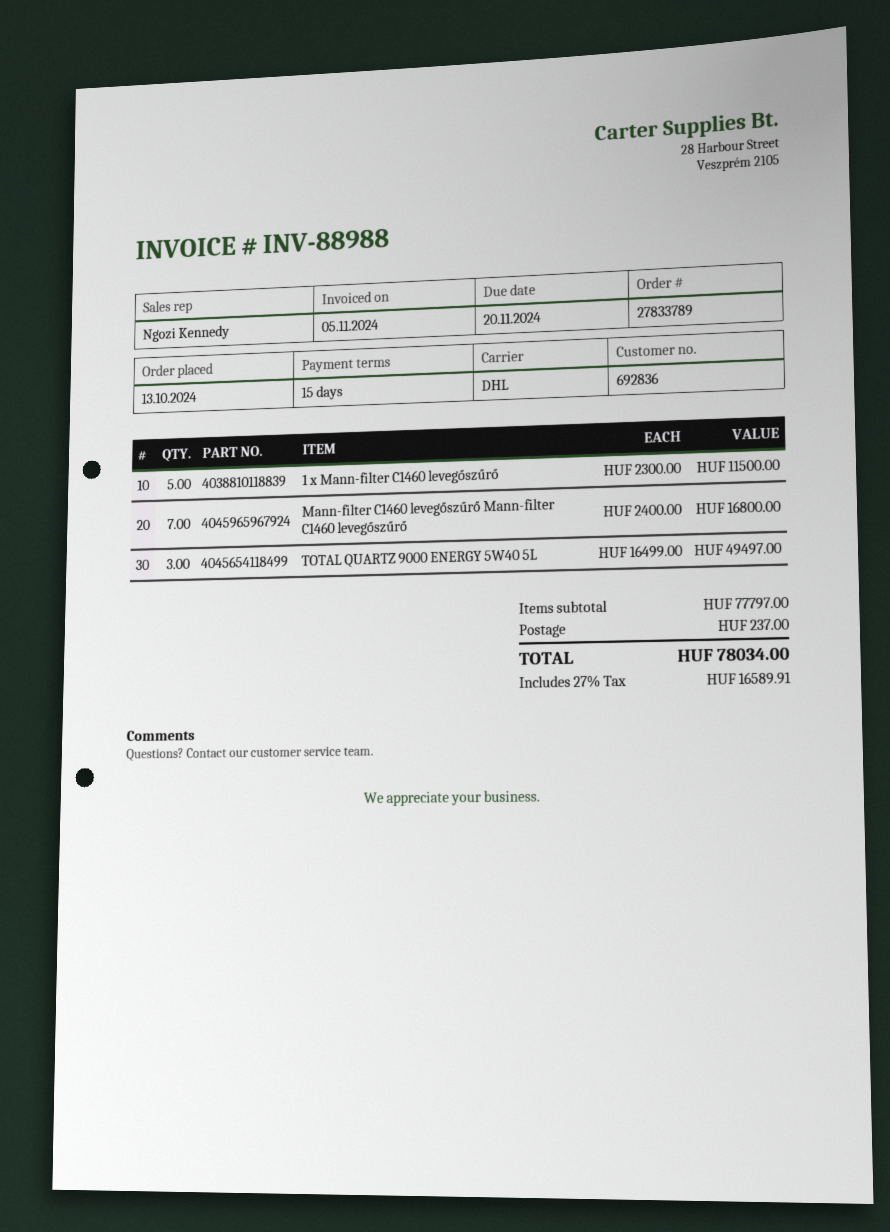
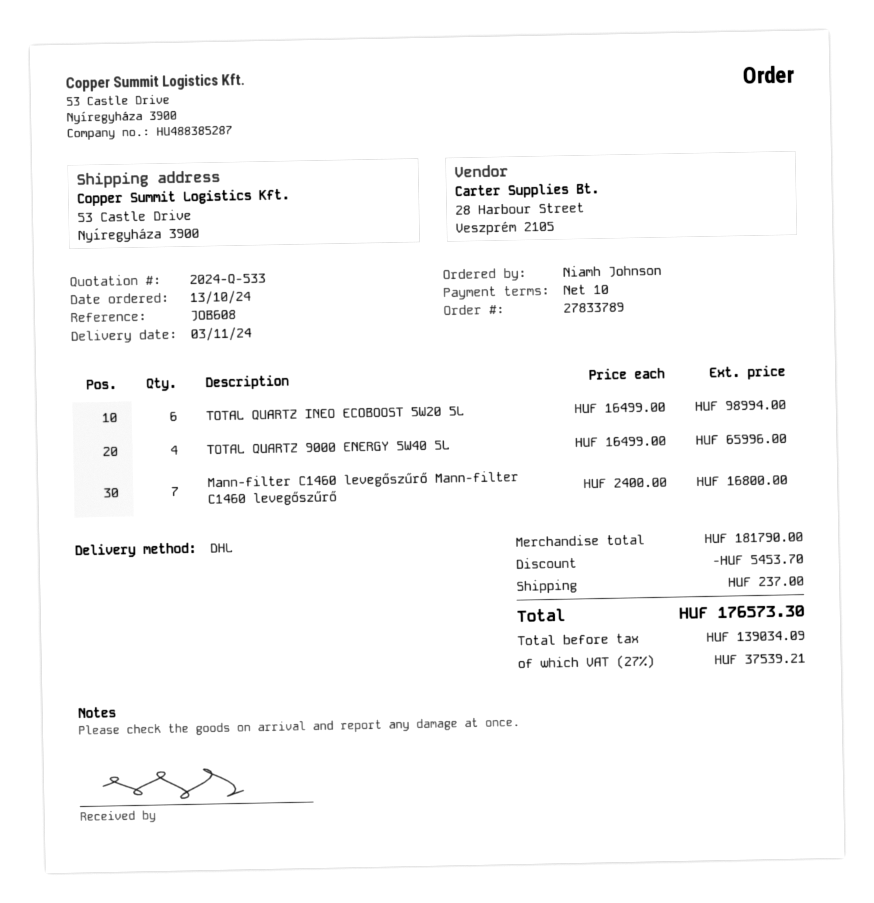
payment terms: 15 days -> 10 days
1 x Mann-filter C1460 levegőszűrő: 5 x 2300.00 = 11500.00 -> none
TOTAL QUARTZ 9000 ENERGY 5W40 5L: 3 x 16499.00 = 49497.00 -> 4 x 16499.00 = 65996.00
TOTAL QUARTZ INEO ECOBOOST 5W20 5L: none -> 6 x 16499.00 = 98994.00
subtotal: 77797.00 -> 181790.00
discount: none -> 5453.70
tax: 27% = 16589.91 -> 27% = 37539.21
total: 78034.00 -> 176573.30

